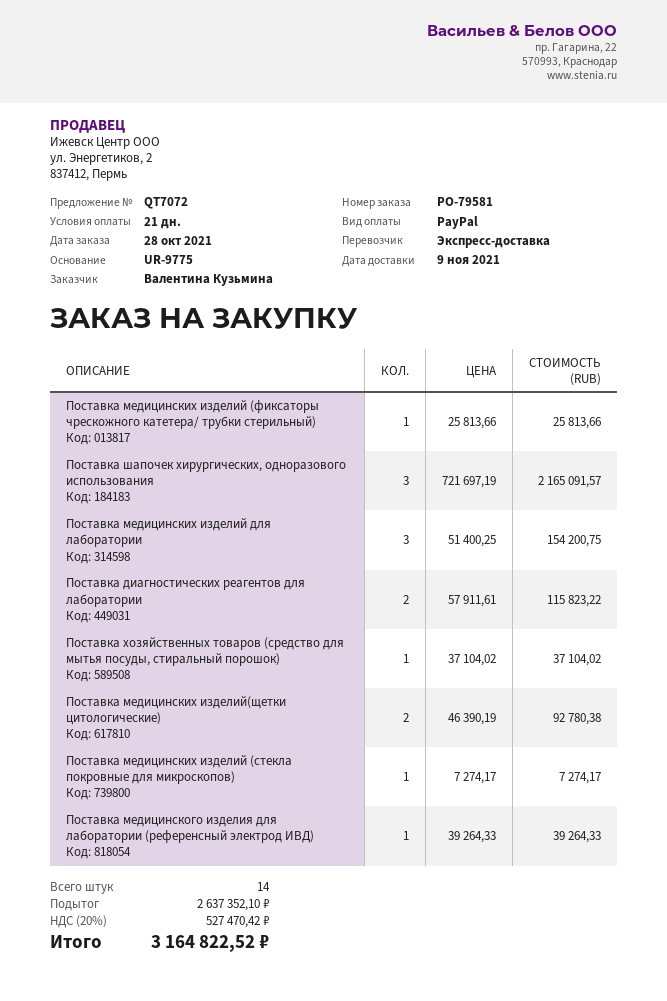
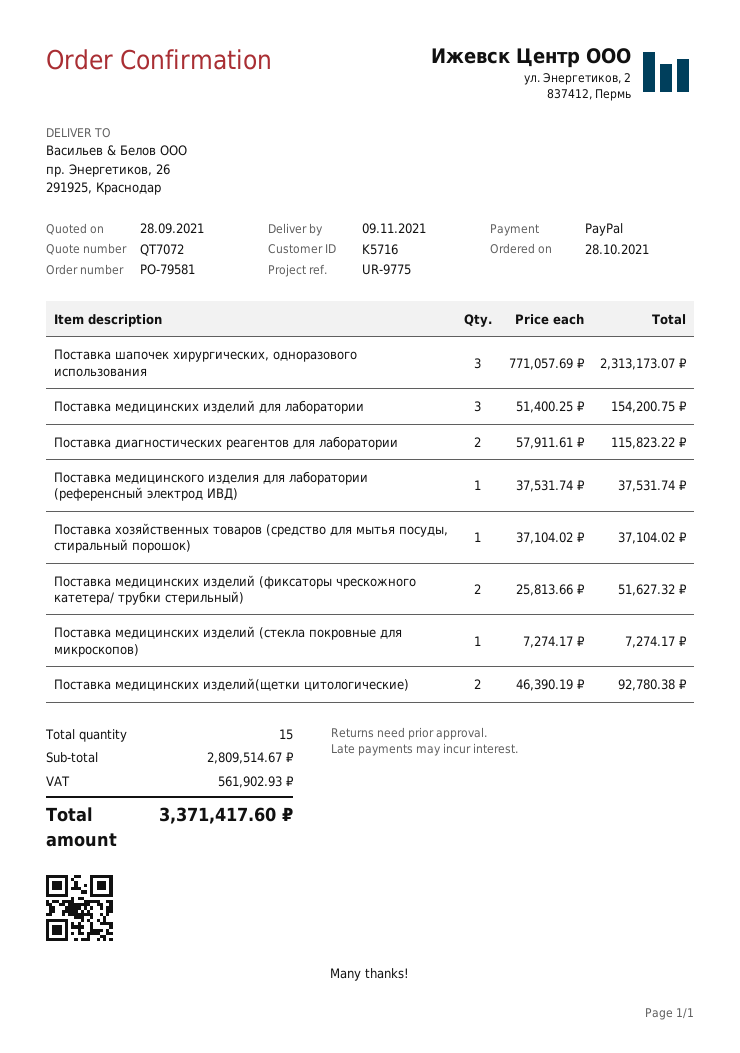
Поставка медицинских изделий (фиксаторы чрескожного катетера/ трубки стерильный): 1 x 25813.66 = 25813.66 -> 2 x 25813.66 = 51627.32
Поставка шапочек хирургических, одноразового использования: 3 x 721697.19 = 2165091.57 -> 3 x 771057.69 = 2313173.07
Поставка медицинского изделия для лаборатории (референсный электрод ИВД): 1 x 39264.33 = 39264.33 -> 1 x 37531.74 = 37531.74
total quantity: 14 -> 15
subtotal: 2637352.10 -> 2809514.67
tax: 527470.42 -> 561902.93
total: 3164822.52 -> 3371417.60

